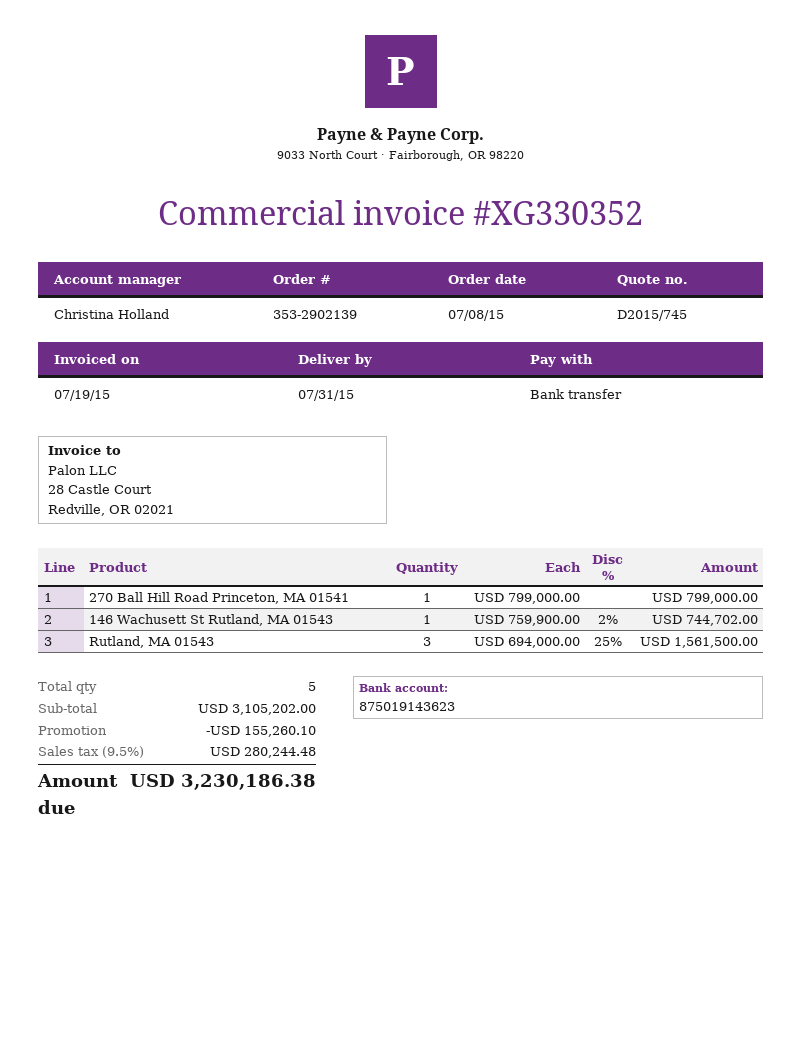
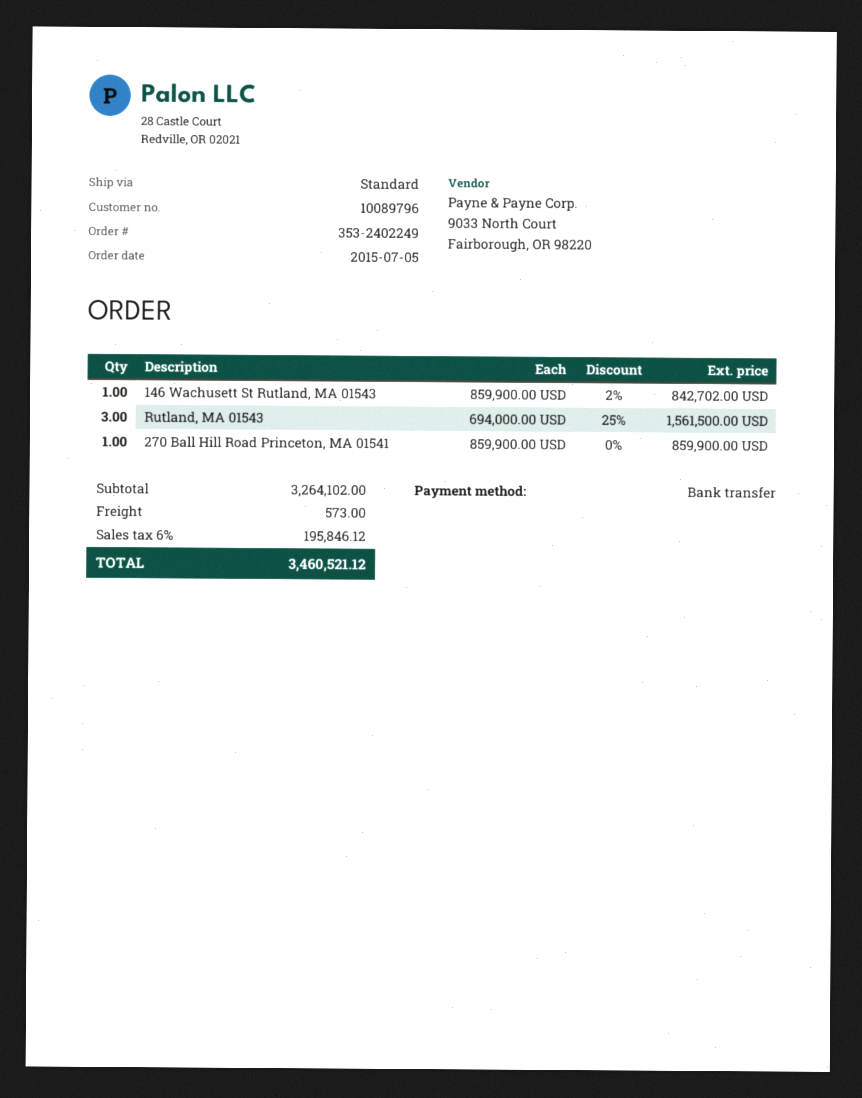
order number: 353-2902139 -> 353-2402249
order date: 2015-07-08 -> 2015-07-05
270 Ball Hill Road Princeton, MA 01541: 1 x 799000.00 = 799000.00 -> 1 x 859900.00 = 859900.00
146 Wachusett St Rutland, MA 01543: 1 x 759900.00 - 2% = 744702.00 -> 1 x 859900.00 - 2% = 842702.00
subtotal: 3105202.00 -> 3264102.00
discount: 155260.10 -> none
shipping: none -> 573.00
tax: 9.5% = 280244.48 -> 6% = 195846.12
total: 3230186.38 -> 3460521.12

